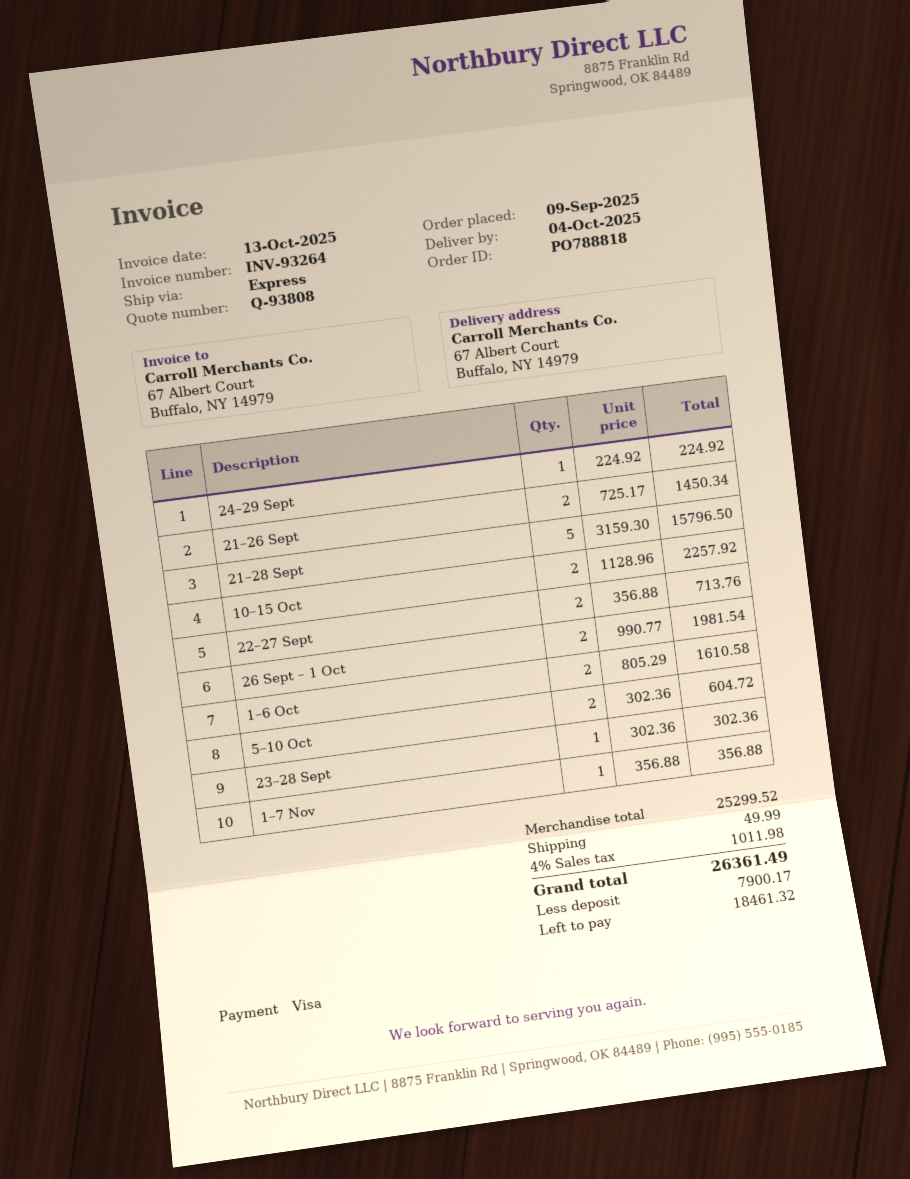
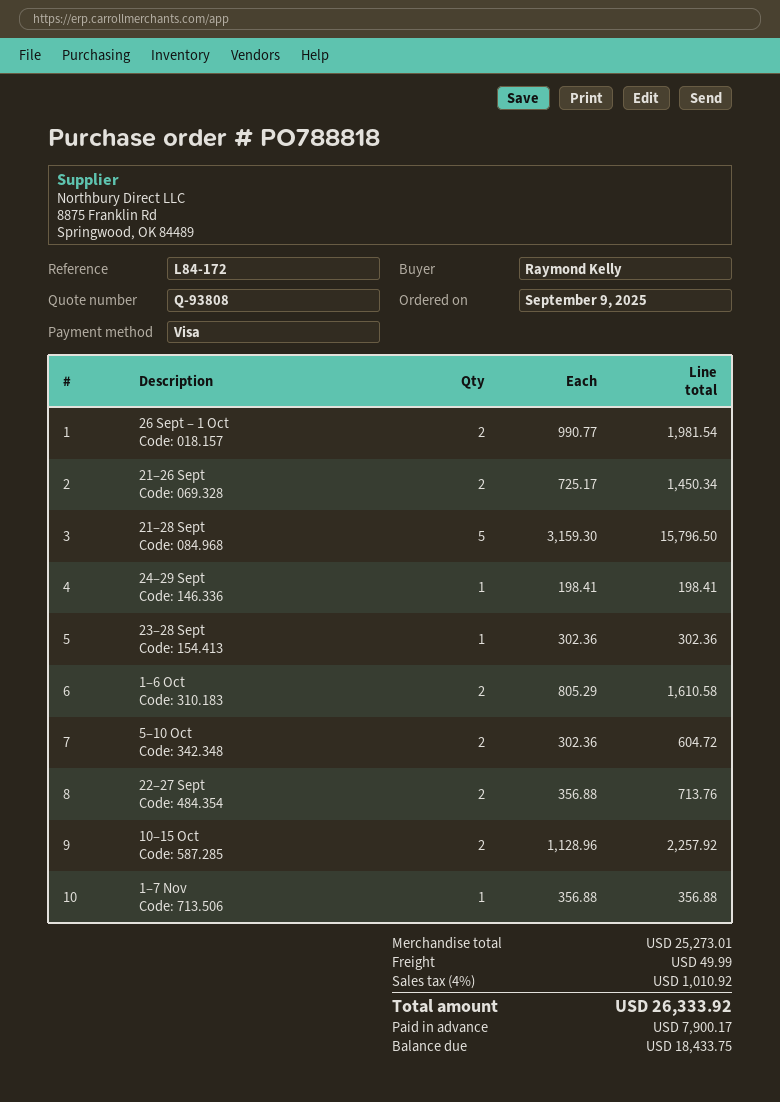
24–29 Sept: 1 x 224.92 = 224.92 -> 1 x 198.41 = 198.41
subtotal: 25299.52 -> 25273.01
tax: 4% = 1011.98 -> 4% = 1010.92
total: 26361.49 -> 26333.92
balance: 18461.32 -> 18433.75

